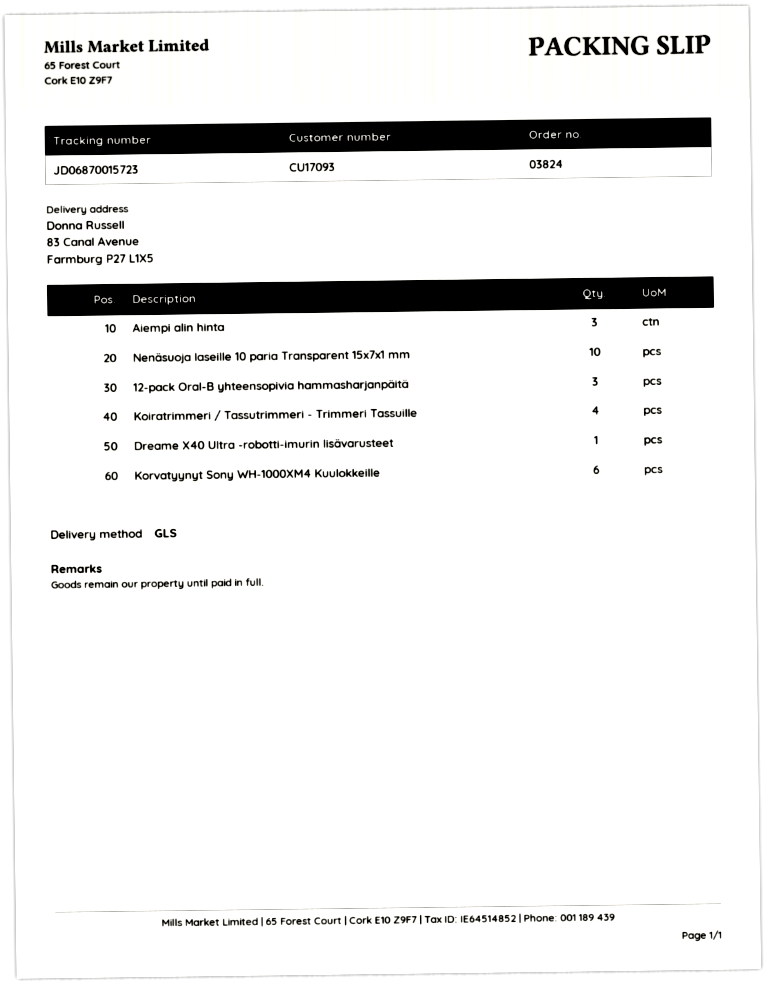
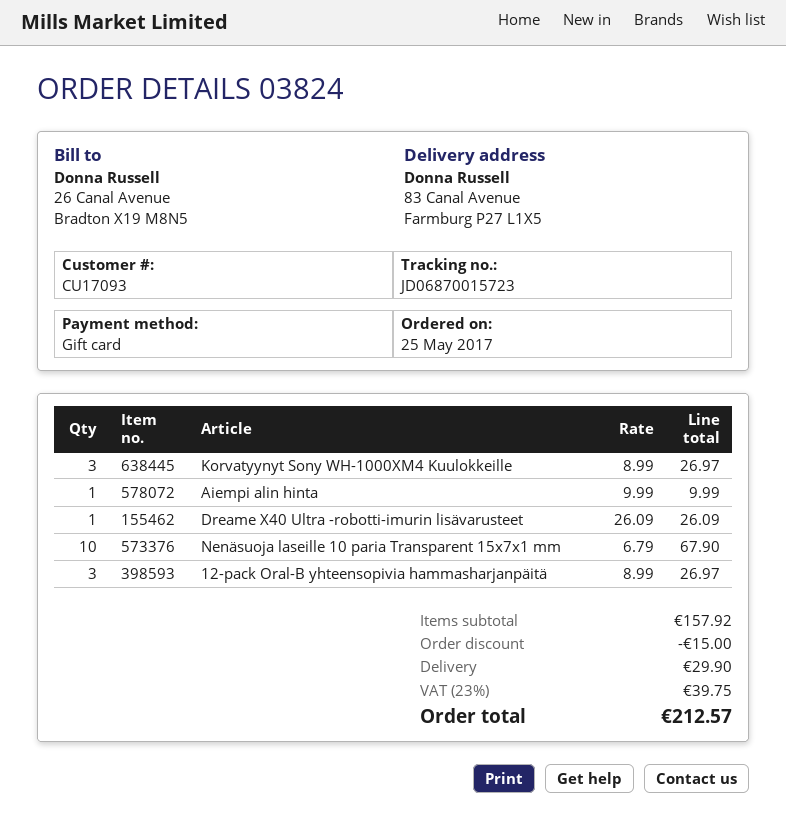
Aiempi alin hinta: 3 -> 1
Koiratrimmeri / Tassutrimmeri - Trimmeri Tassuille: 4 -> none
Korvatyynyt Sony WH-1000XM4 Kuulokkeille: 6 -> 3

